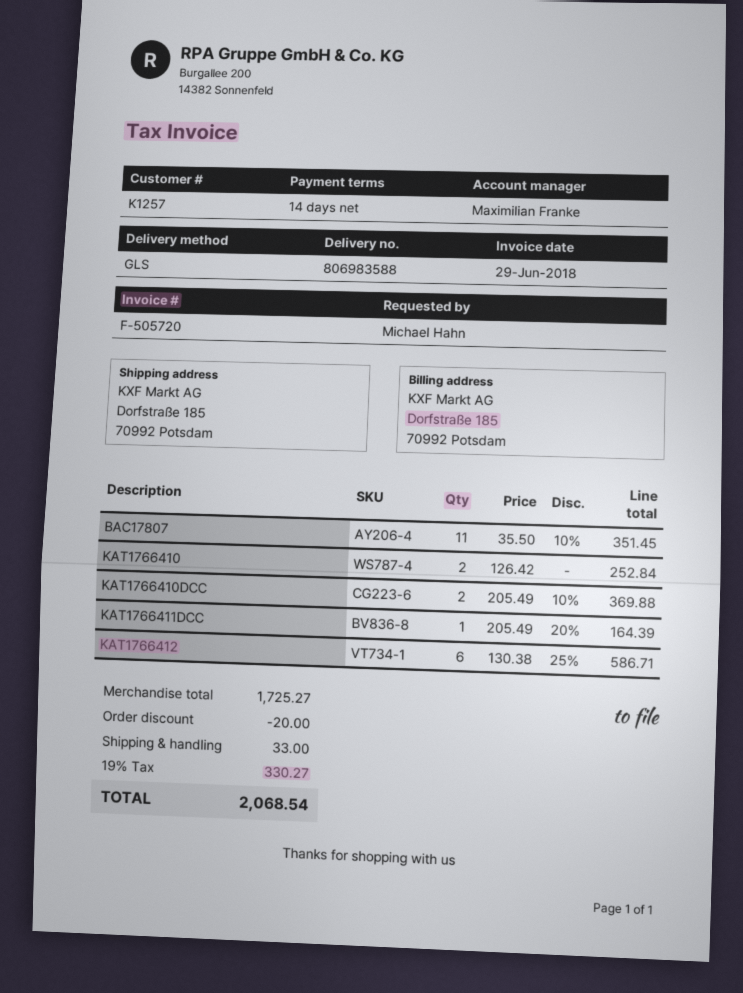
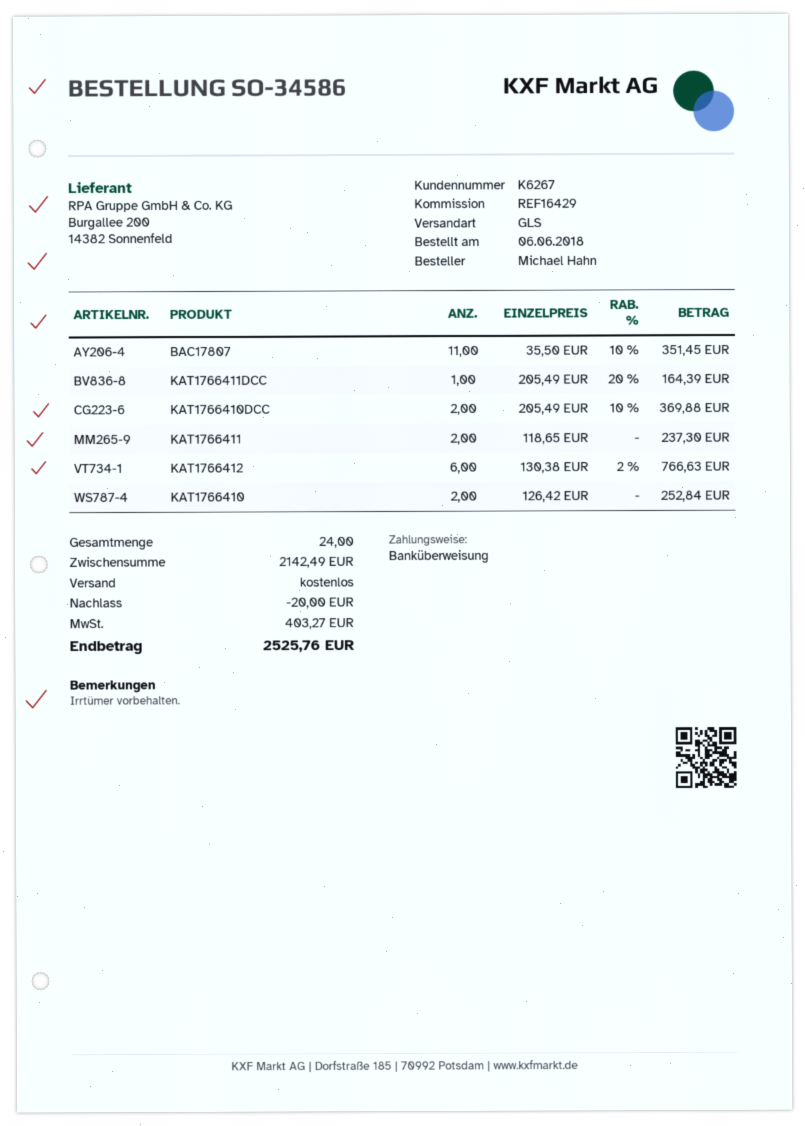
customer number: K1257 -> K6267
KAT1766412: 6 x 130.38 - 25% = 586.71 -> 6 x 130.38 - 2% = 766.63
KAT1766411: none -> 2 x 118.65 = 237.30
subtotal: 1725.27 -> 2142.49
shipping: 33.00 -> 0.00
tax: 330.27 -> 403.27
total: 2068.54 -> 2525.76

